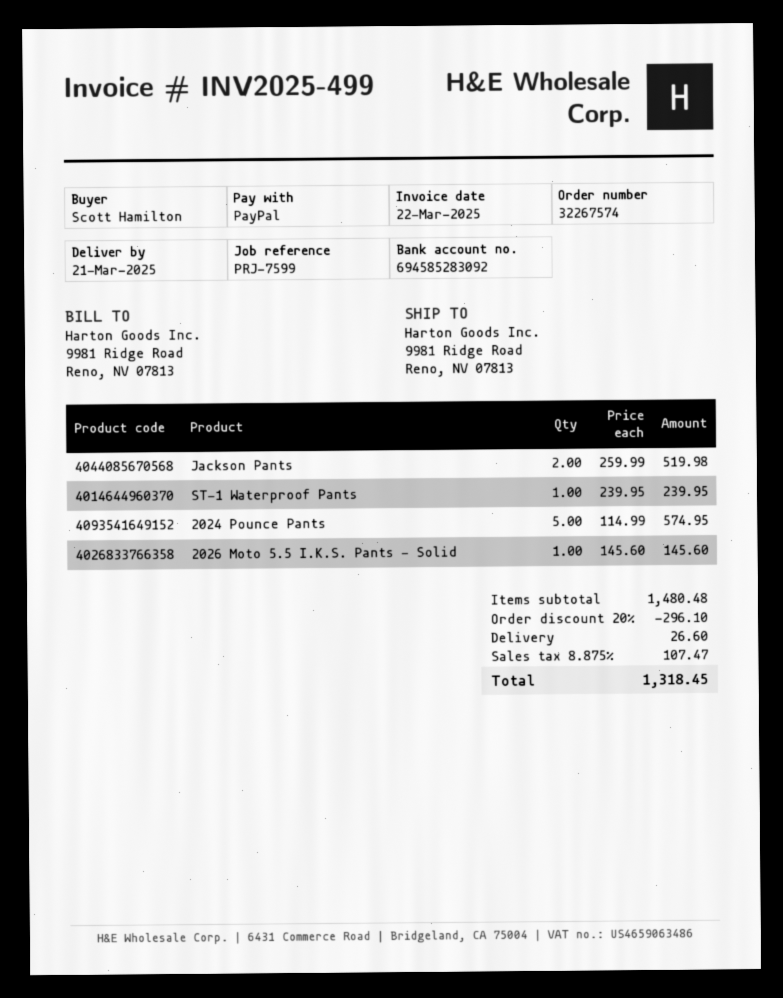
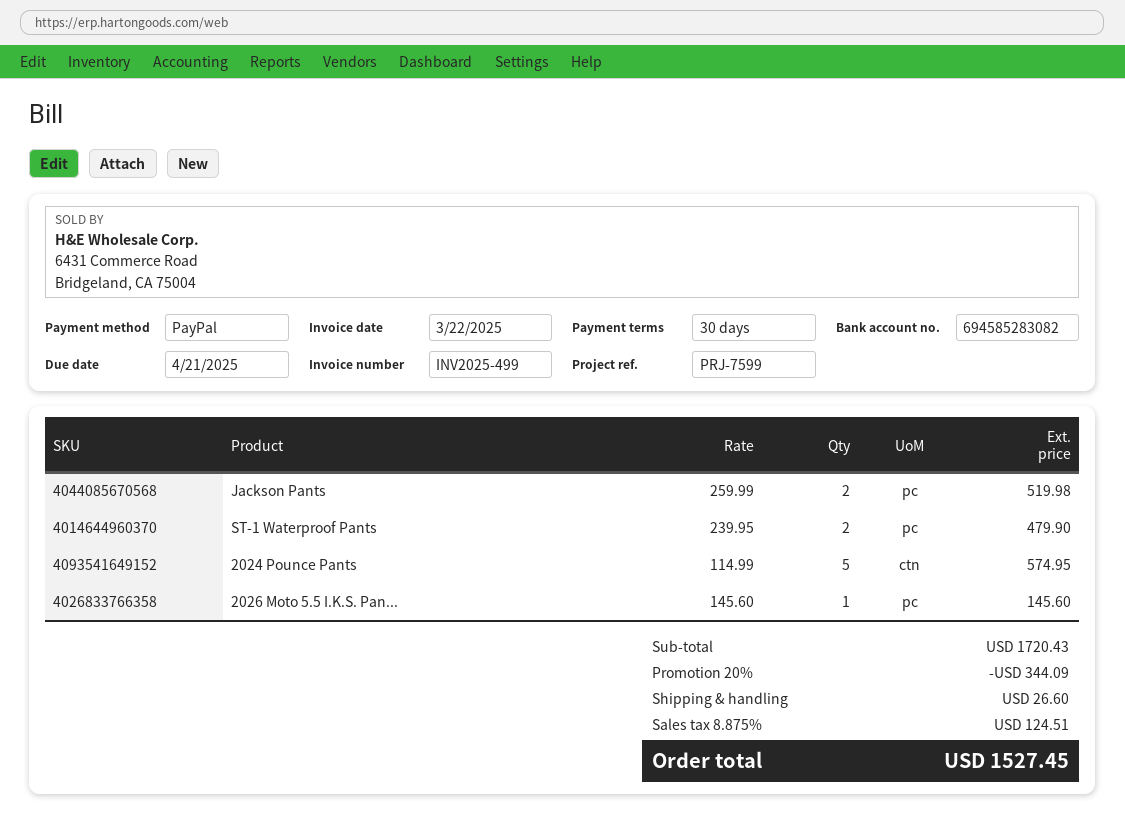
bank account: 694585283092 -> 694585283082
ST-1 Waterproof Pants: 1 x 239.95 = 239.95 -> 2 x 239.95 = 479.90
subtotal: 1480.48 -> 1720.43
discount: 20% = 296.10 -> 20% = 344.09
tax: 8.875% = 107.47 -> 8.875% = 124.51
total: 1318.45 -> 1527.45

